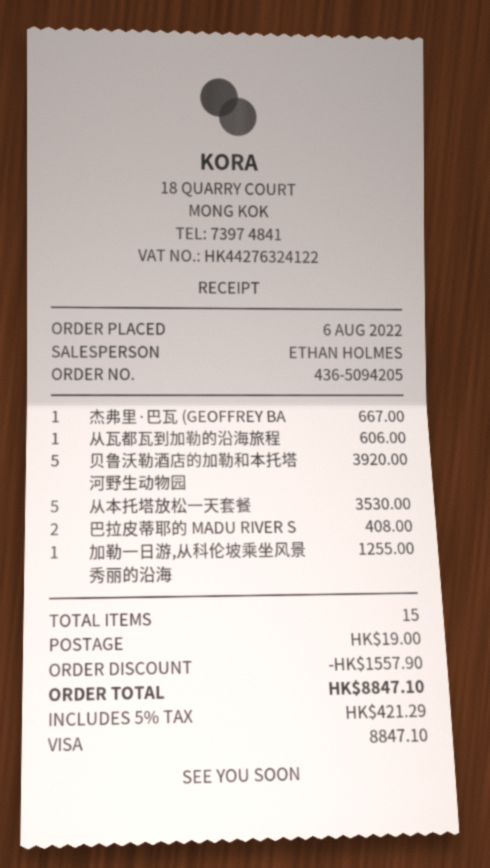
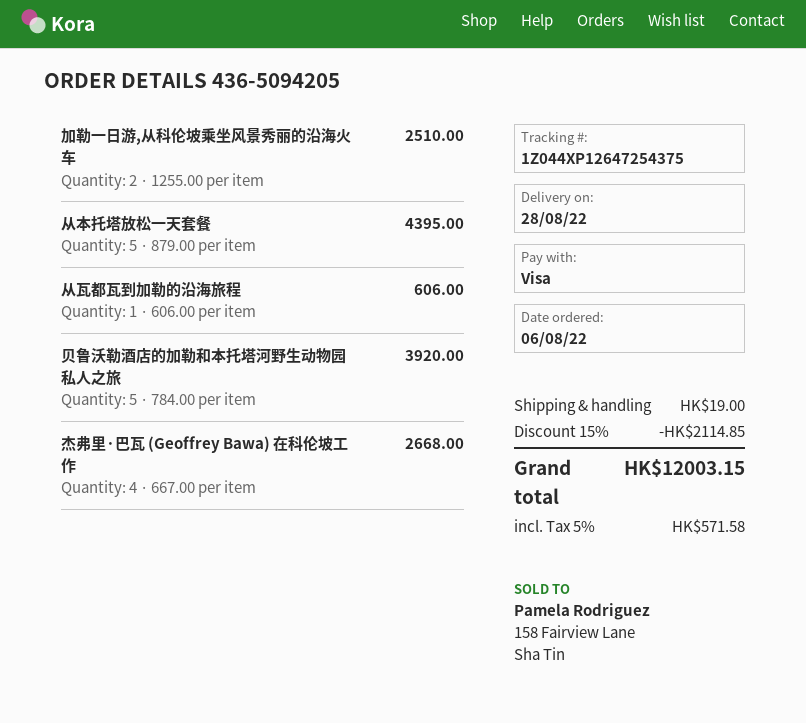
杰弗里·巴瓦 (GEOFFREY BA: 1 for 667.00 -> 4 for 2668.00
从本托塔放松一天套餐: 5 for 3530.00 -> 5 for 4395.00
巴拉皮蒂耶的 MADU RIVER S: 2 for 408.00 -> none
加勒一日游,从科伦坡乘坐风景秀丽的沿海: 1 for 1255.00 -> 2 for 2510.00
discount: 1557.90 -> 2114.85
tax: 5% = 421.29 -> 5% = 571.58
total: 8847.10 -> 12003.15

